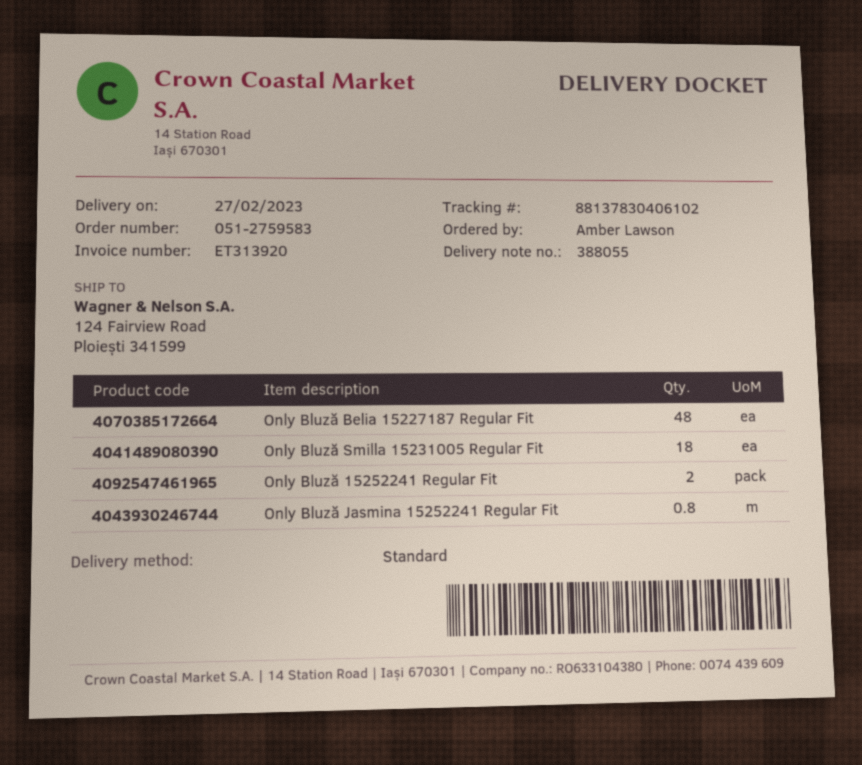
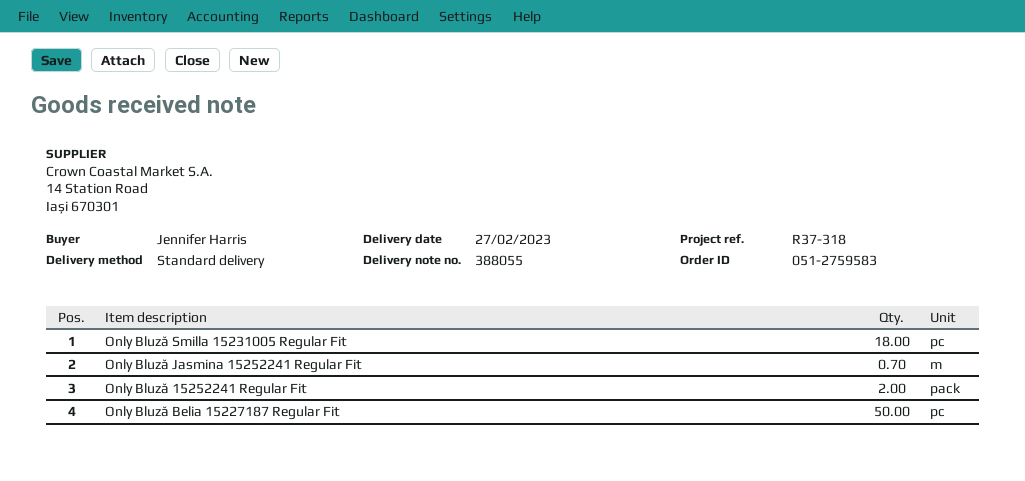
ordered by: Amber Lawson -> Jennifer Harris
Only Bluză Belia 15227187 Regular Fit: 48 -> 50
Only Bluză Jasmina 15252241 Regular Fit: 0.8 -> 0.7

